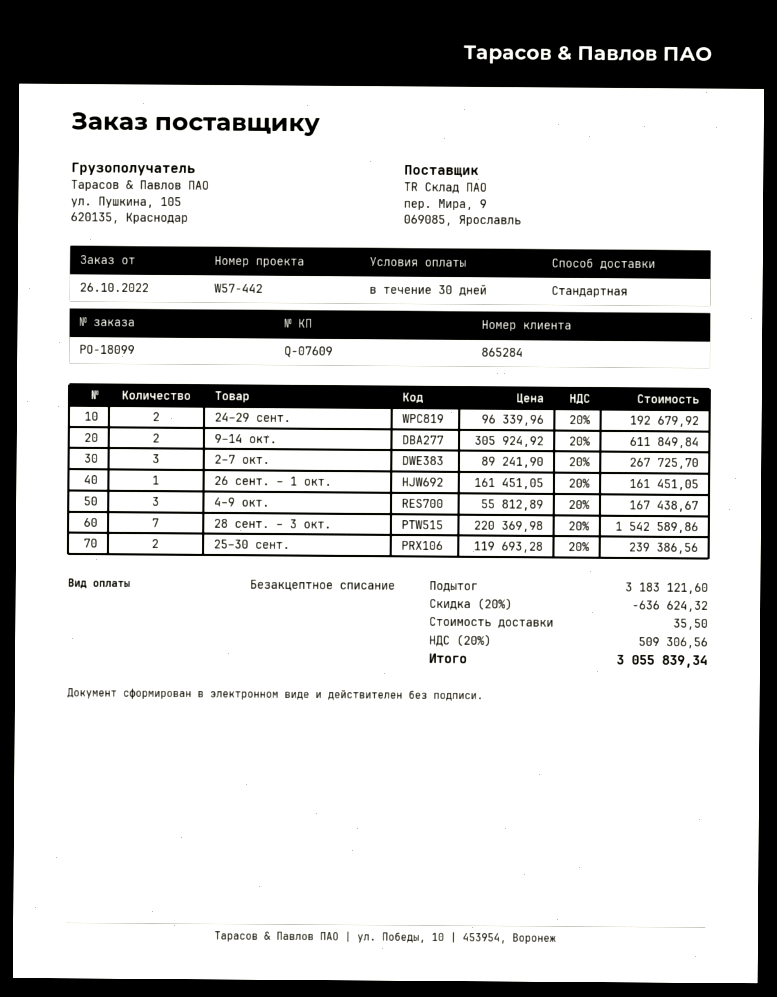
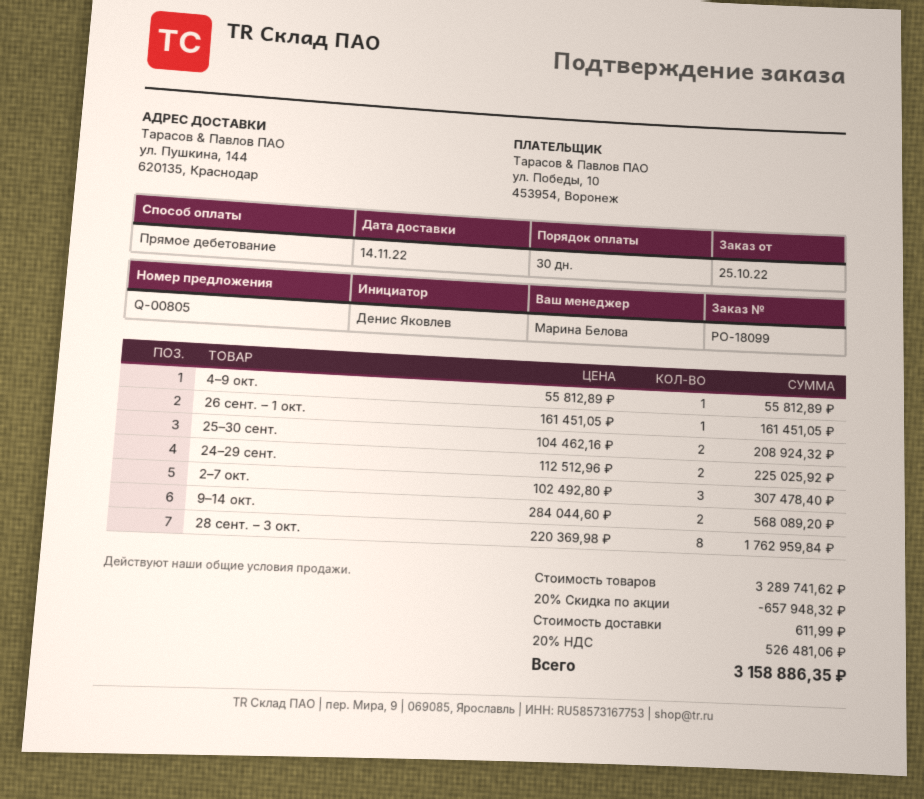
quote number: Q-07609 -> Q-00805
order date: 2022-10-26 -> 2022-10-25
ship to: ул. Пушкина, 105, 620135, Краснодар -> ул. Пушкина, 144, 620135, Краснодар
24–29 сент.: 2 x 96339.96 = 192679.92 -> 2 x 112512.96 = 225025.92
9–14 окт.: 2 x 305924.92 = 611849.84 -> 2 x 284044.60 = 568089.20
2–7 окт.: 3 x 89241.90 = 267725.70 -> 3 x 102492.80 = 307478.40
4–9 окт.: 3 x 55812.89 = 167438.67 -> 1 x 55812.89 = 55812.89
28 сент. – 3 окт.: 7 x 220369.98 = 1542589.86 -> 8 x 220369.98 = 1762959.84
25–30 сент.: 2 x 119693.28 = 239386.56 -> 2 x 104462.16 = 208924.32
subtotal: 3183121.60 -> 3289741.62
discount: 20% = 636624.32 -> 20% = 657948.32
shipping: 35.50 -> 611.99
tax: 20% = 509306.56 -> 20% = 526481.06
total: 3055839.34 -> 3158886.35

